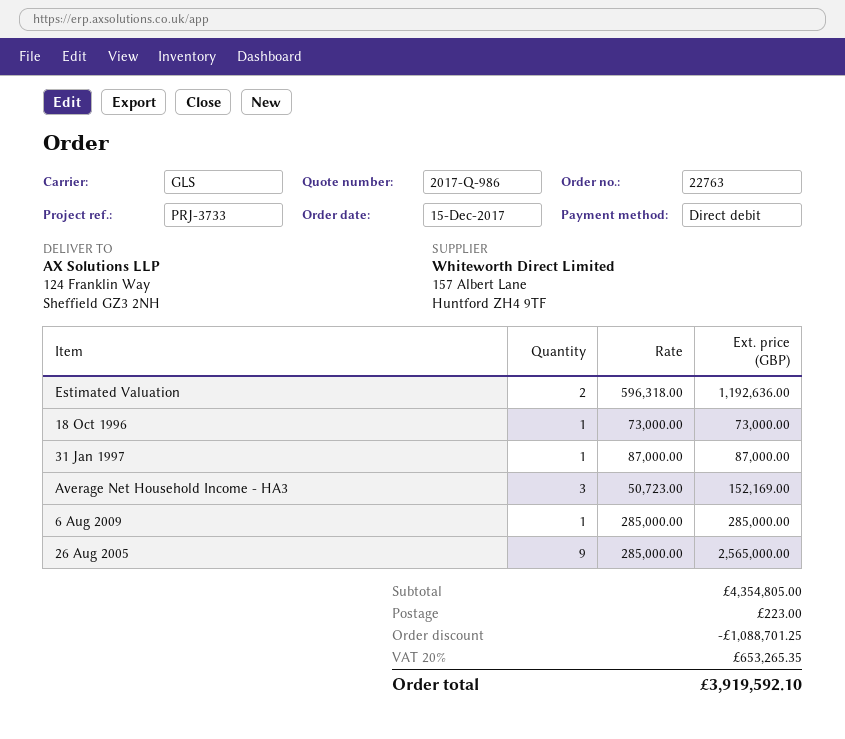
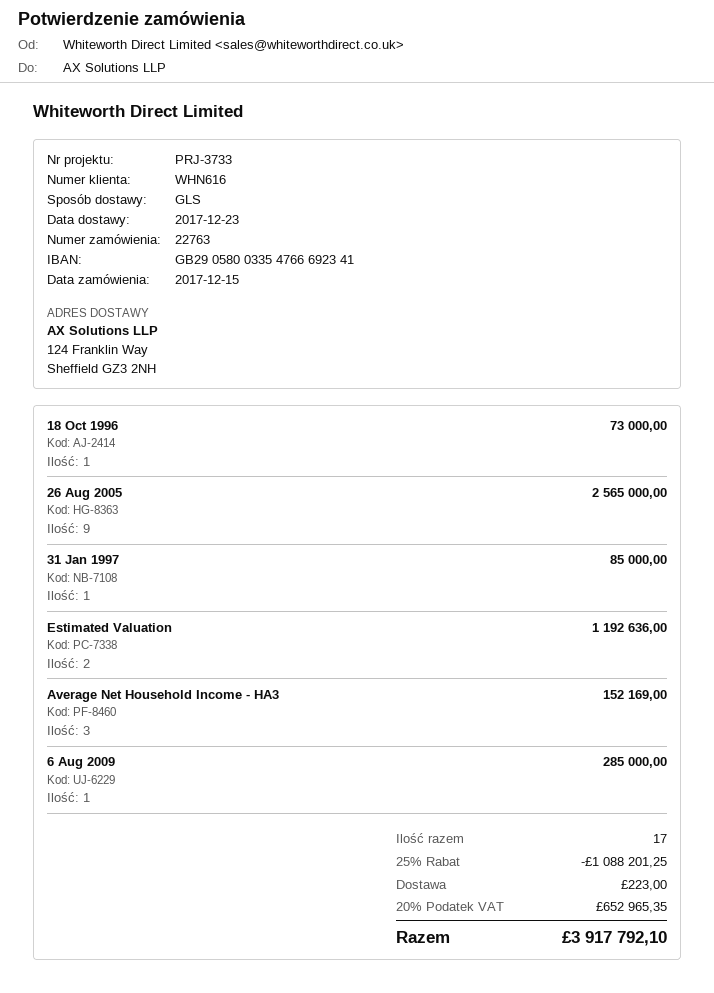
31 Jan 1997: 1 for 87000.00 -> 1 for 85000.00
discount: 1088701.25 -> 1088201.25
tax: 20% = 653265.35 -> 20% = 652965.35
total: 3919592.10 -> 3917792.10

